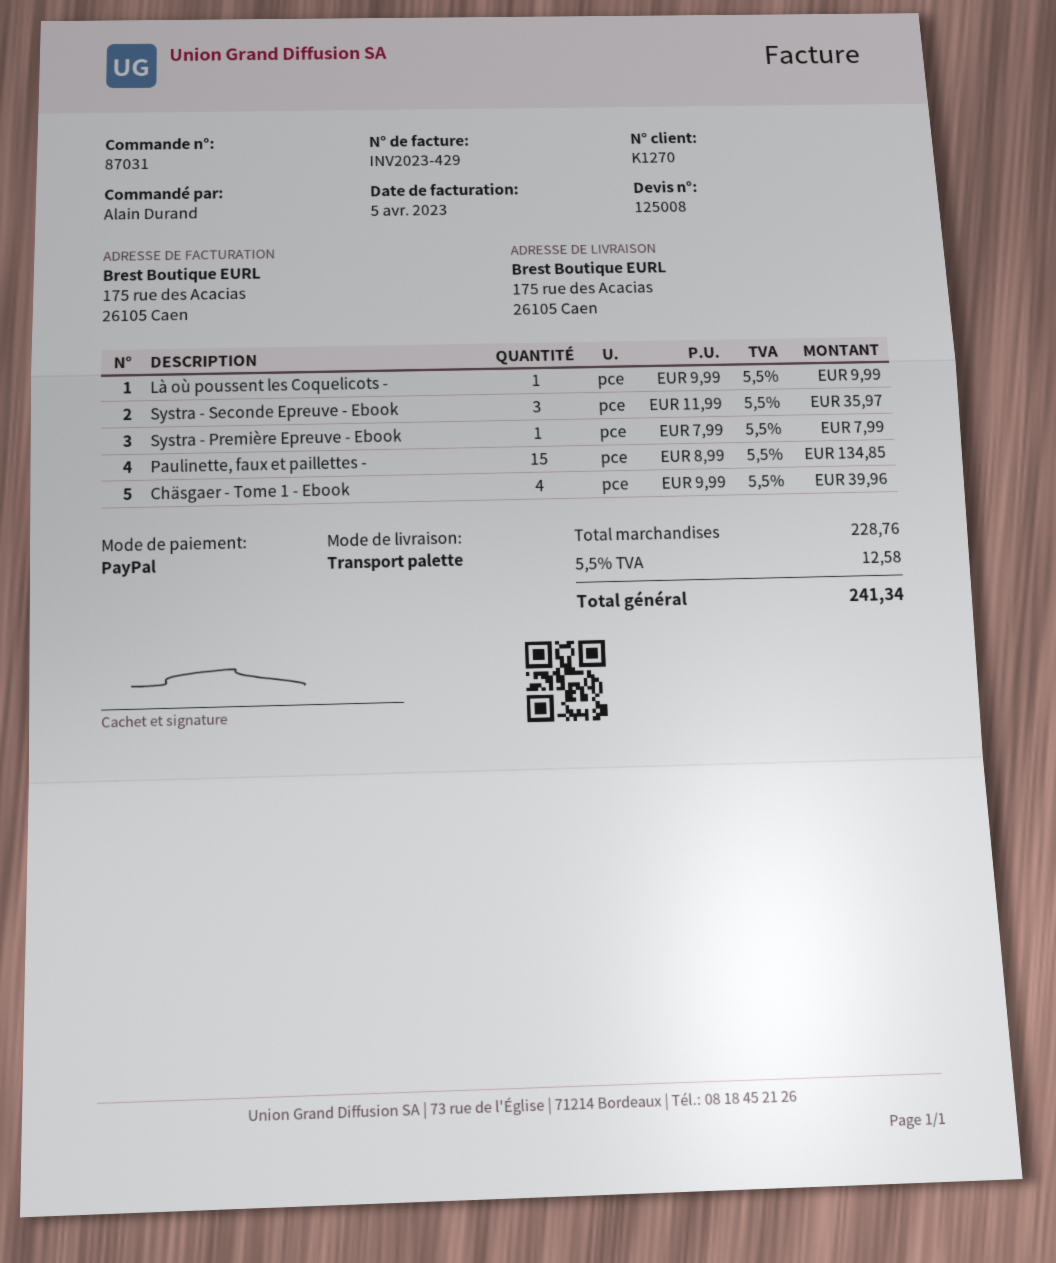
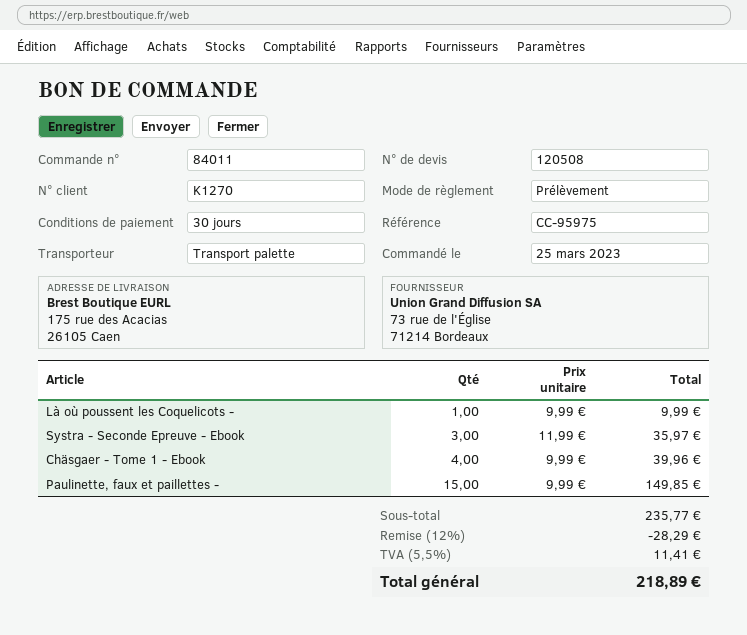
quote number: 125008 -> 120508
order number: 87031 -> 84011
payment method: PayPal -> direct debit
Systra - Première Epreuve - Ebook: 1 x 7.99 = 7.99 -> none
Paulinette, faux et paillettes -: 15 x 8.99 = 134.85 -> 15 x 9.99 = 149.85
subtotal: 228.76 -> 235.77
discount: none -> 12% = 28.29
tax: 5.5% = 12.58 -> 5.5% = 11.41
total: 241.34 -> 218.89

